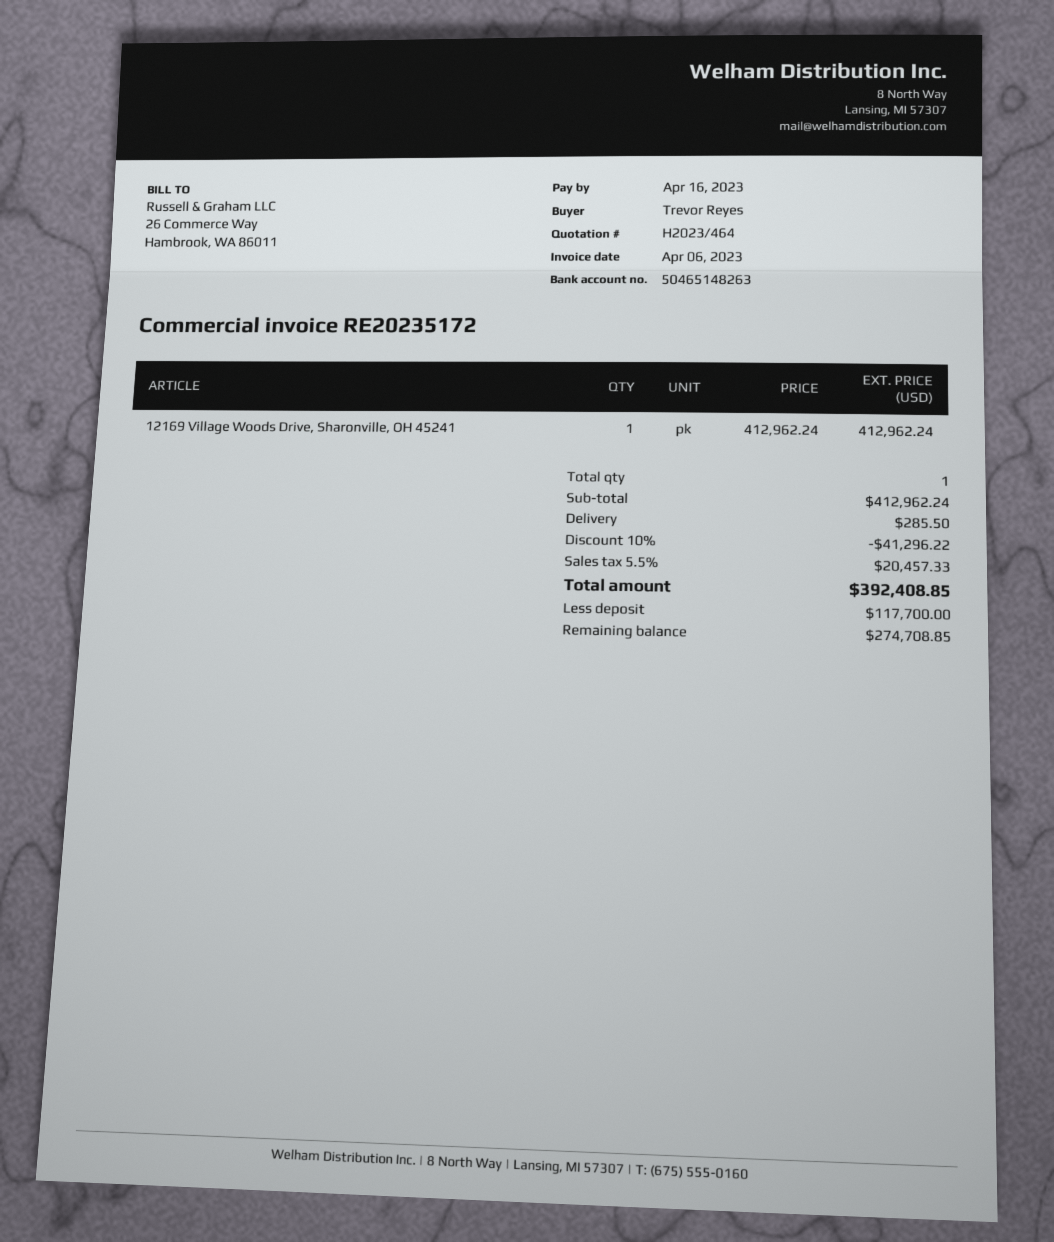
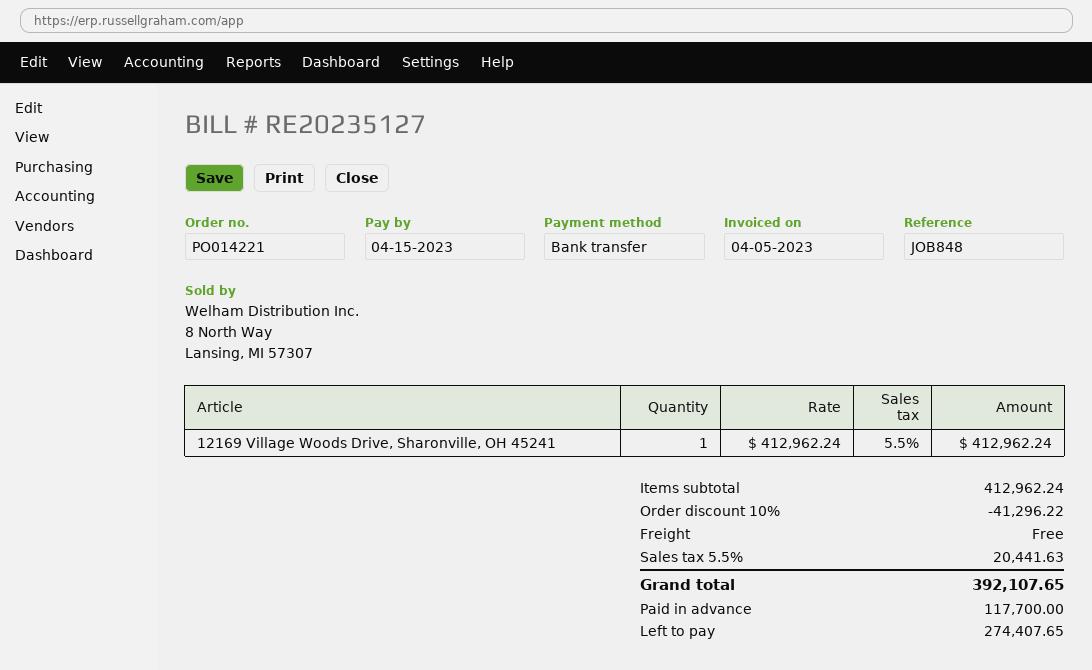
invoice number: RE20235172 -> RE20235127
invoice date: 2023-04-06 -> 2023-04-05
due date: 2023-04-16 -> 2023-04-15
shipping: 285.50 -> 0.00
tax: 5.5% = 20457.33 -> 5.5% = 20441.63
total: 392408.85 -> 392107.65
balance: 274708.85 -> 274407.65

